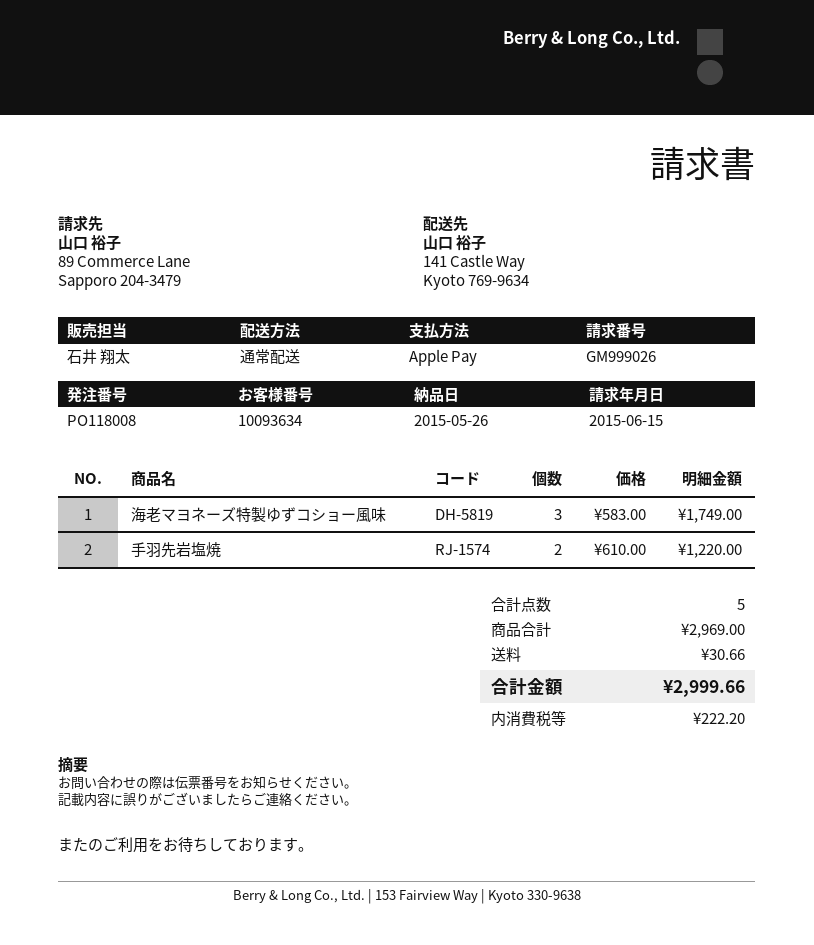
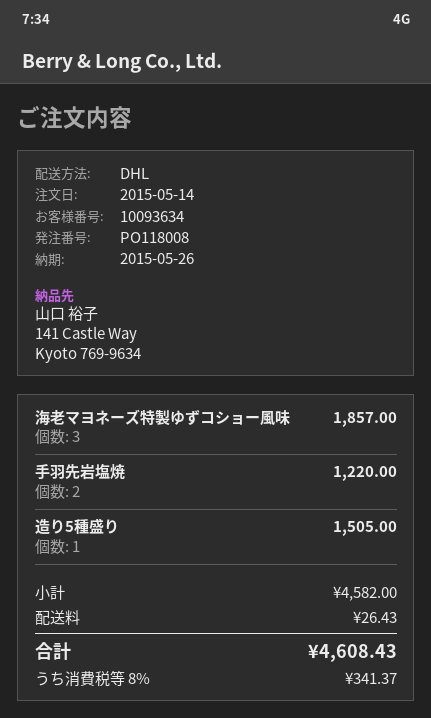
shipping method: standard -> DHL
海老マヨネーズ特製ゆずコショー風味: 3 for 1749.00 -> 3 for 1857.00
造り5種盛り: none -> 1 for 1505.00
subtotal: 2969.00 -> 4582.00
shipping: 30.66 -> 26.43
tax: 222.20 -> 341.37
total: 2999.66 -> 4608.43

